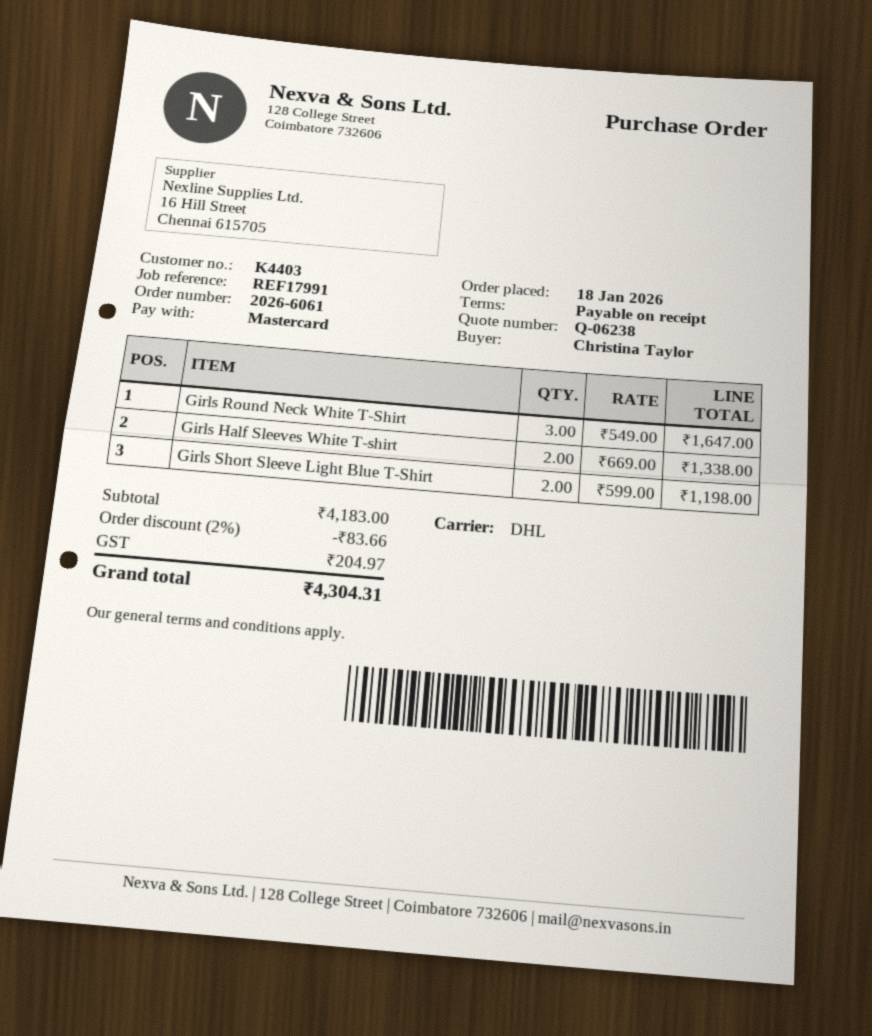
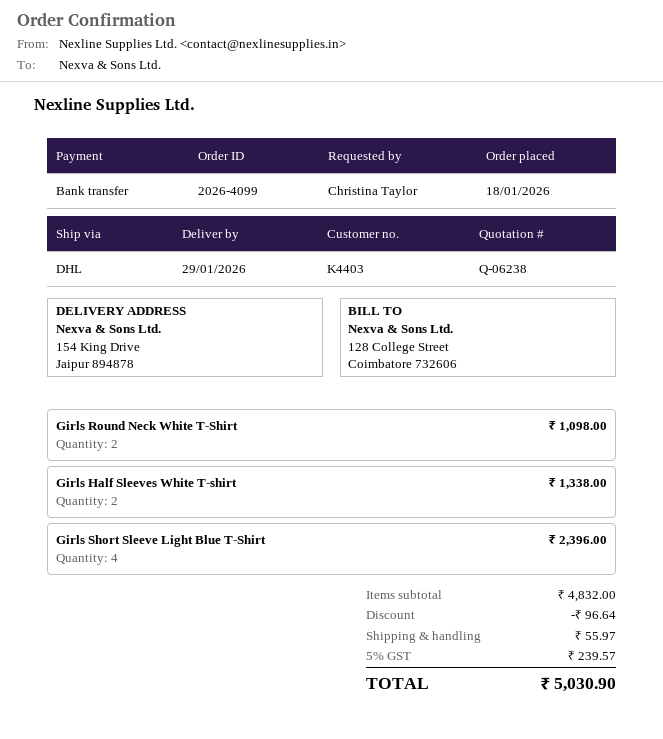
order number: 2026-6061 -> 2026-4099
payment method: Mastercard -> bank transfer
Girls Round Neck White T-Shirt: 3 for 1647.00 -> 2 for 1098.00
Girls Short Sleeve Light Blue T-Shirt: 2 for 1198.00 -> 4 for 2396.00
subtotal: 4183.00 -> 4832.00
discount: 83.66 -> 96.64
shipping: none -> 55.97
tax: 204.97 -> 239.57
total: 4304.31 -> 5030.90

